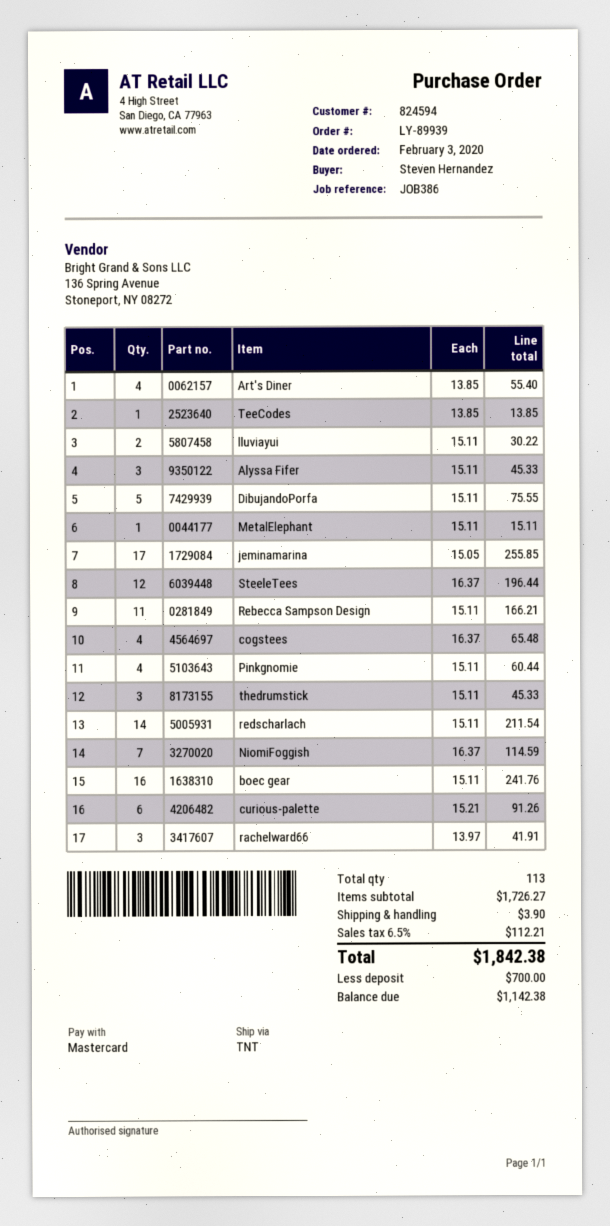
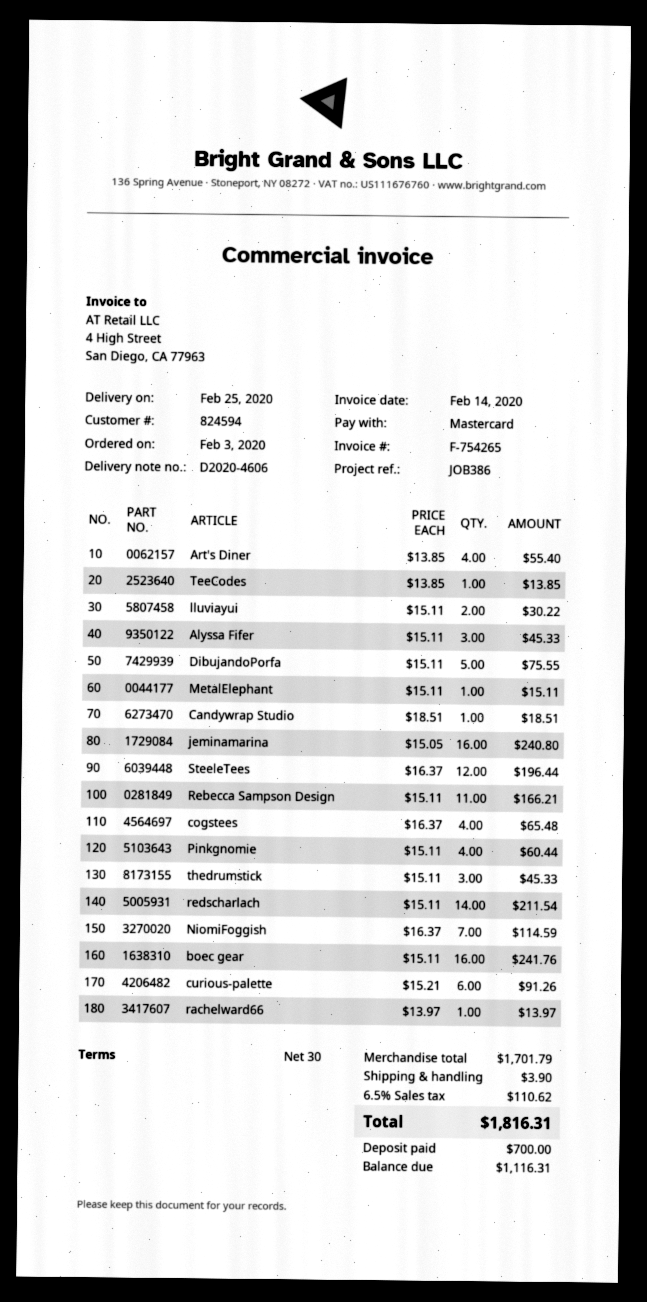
jeminamarina: 17 x 15.05 = 255.85 -> 16 x 15.05 = 240.80
rachelward66: 3 x 13.97 = 41.91 -> 1 x 13.97 = 13.97
Candywrap Studio: none -> 1 x 18.51 = 18.51
subtotal: 1726.27 -> 1701.79
tax: 6.5% = 112.21 -> 6.5% = 110.62
total: 1842.38 -> 1816.31
balance: 1142.38 -> 1116.31

